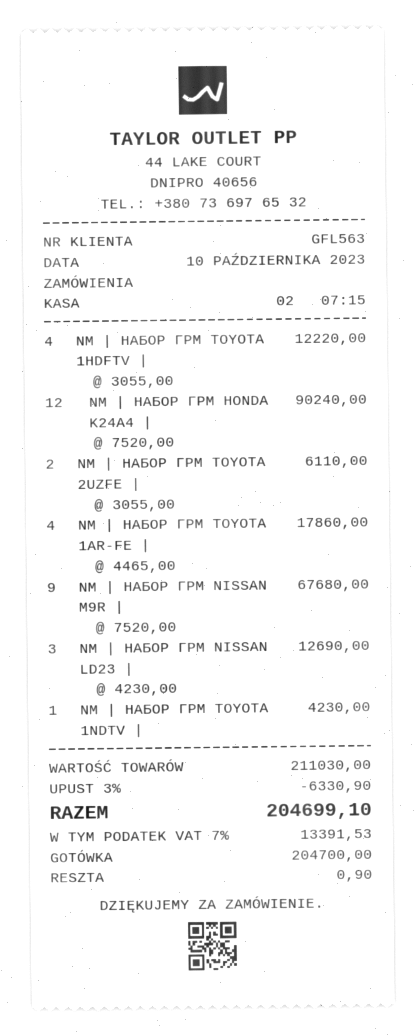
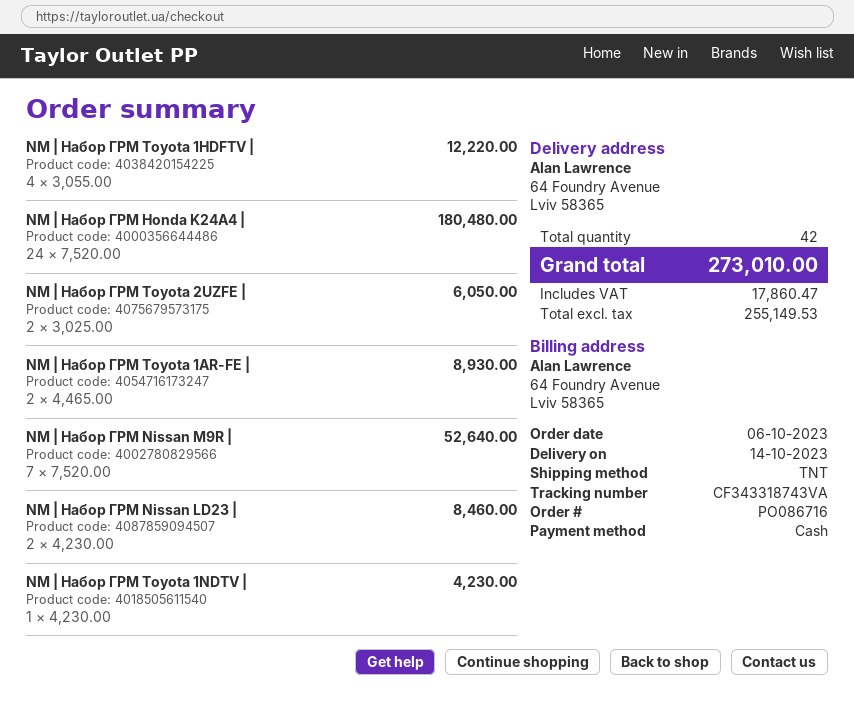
order date: 2023-10-10 -> 2023-10-06
NM | НАБОР ГРМ HONDA K24A4 |: 12 x 7520.00 = 90240.00 -> 24 x 7520.00 = 180480.00
NM | НАБОР ГРМ TOYOTA 2UZFE |: 2 x 3055.00 = 6110.00 -> 2 x 3025.00 = 6050.00
NM | НАБОР ГРМ TOYOTA 1AR-FE |: 4 x 4465.00 = 17860.00 -> 2 x 4465.00 = 8930.00
NM | НАБОР ГРМ NISSAN M9R |: 9 x 7520.00 = 67680.00 -> 7 x 7520.00 = 52640.00
NM | НАБОР ГРМ NISSAN LD23 |: 3 x 4230.00 = 12690.00 -> 2 x 4230.00 = 8460.00
discount: 3% = 6330.90 -> none
tax: 13391.53 -> 17860.47
total: 204699.10 -> 273010.00

